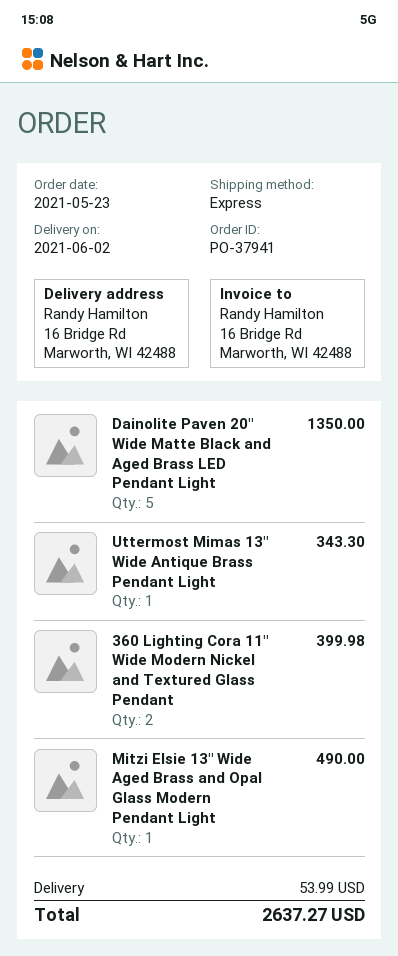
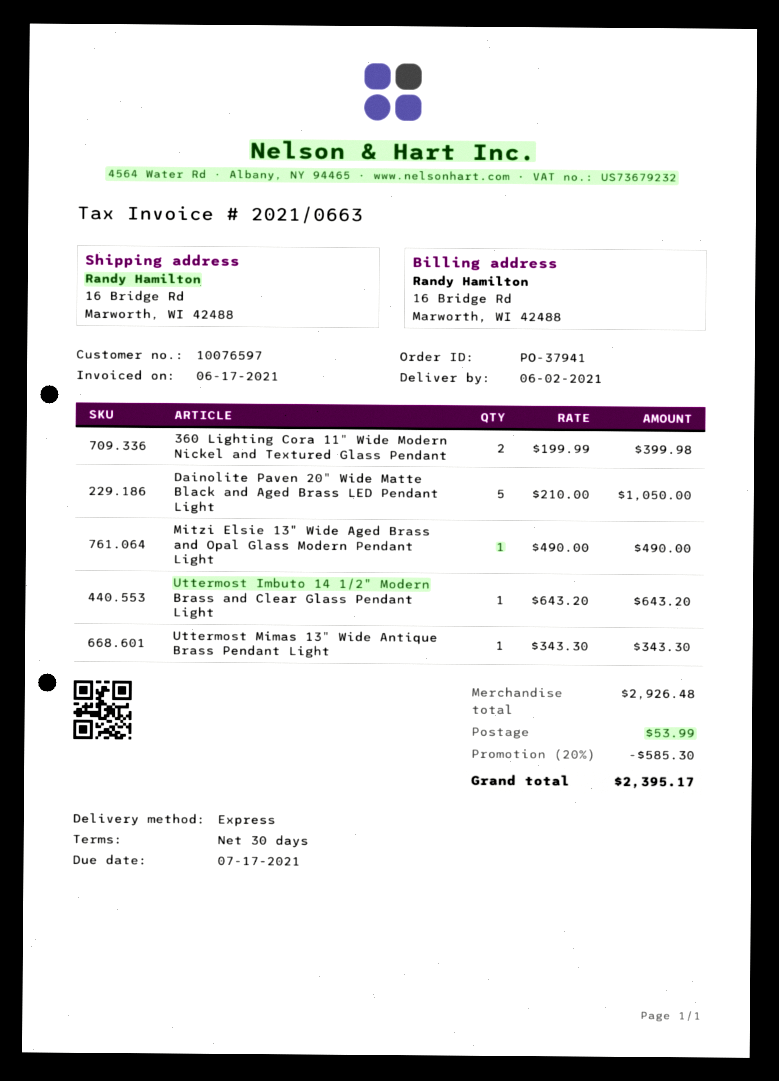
Dainolite Paven 20" Wide Matte Black and Aged Brass LED Pendant Light: 5 for 1350.00 -> 5 for 1050.00
Uttermost Imbuto 14 1/2" Modern Brass and Clear Glass Pendant Light: none -> 1 for 643.20
discount: none -> 20% = 585.30
total: 2637.27 -> 2395.17

